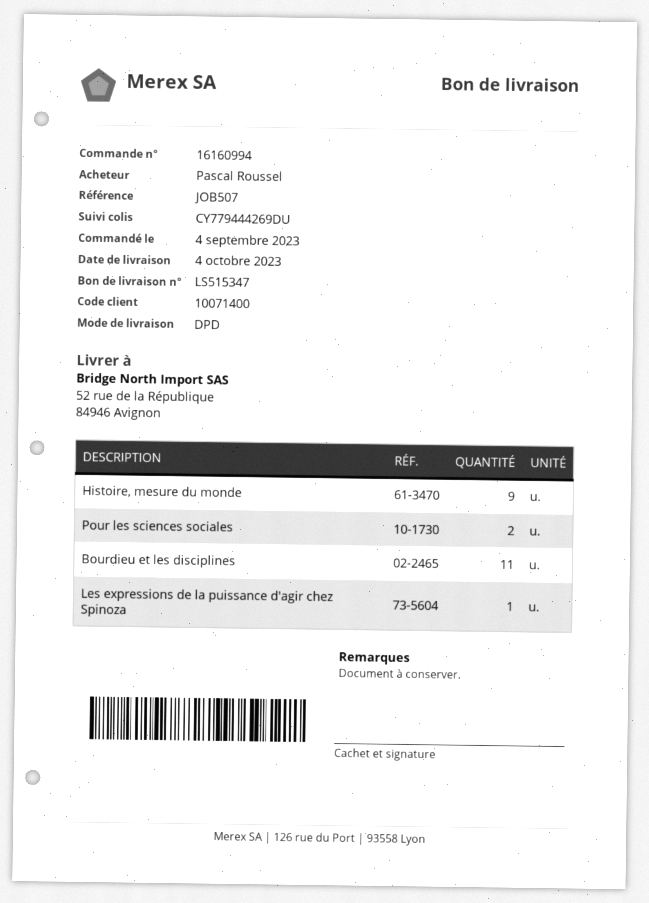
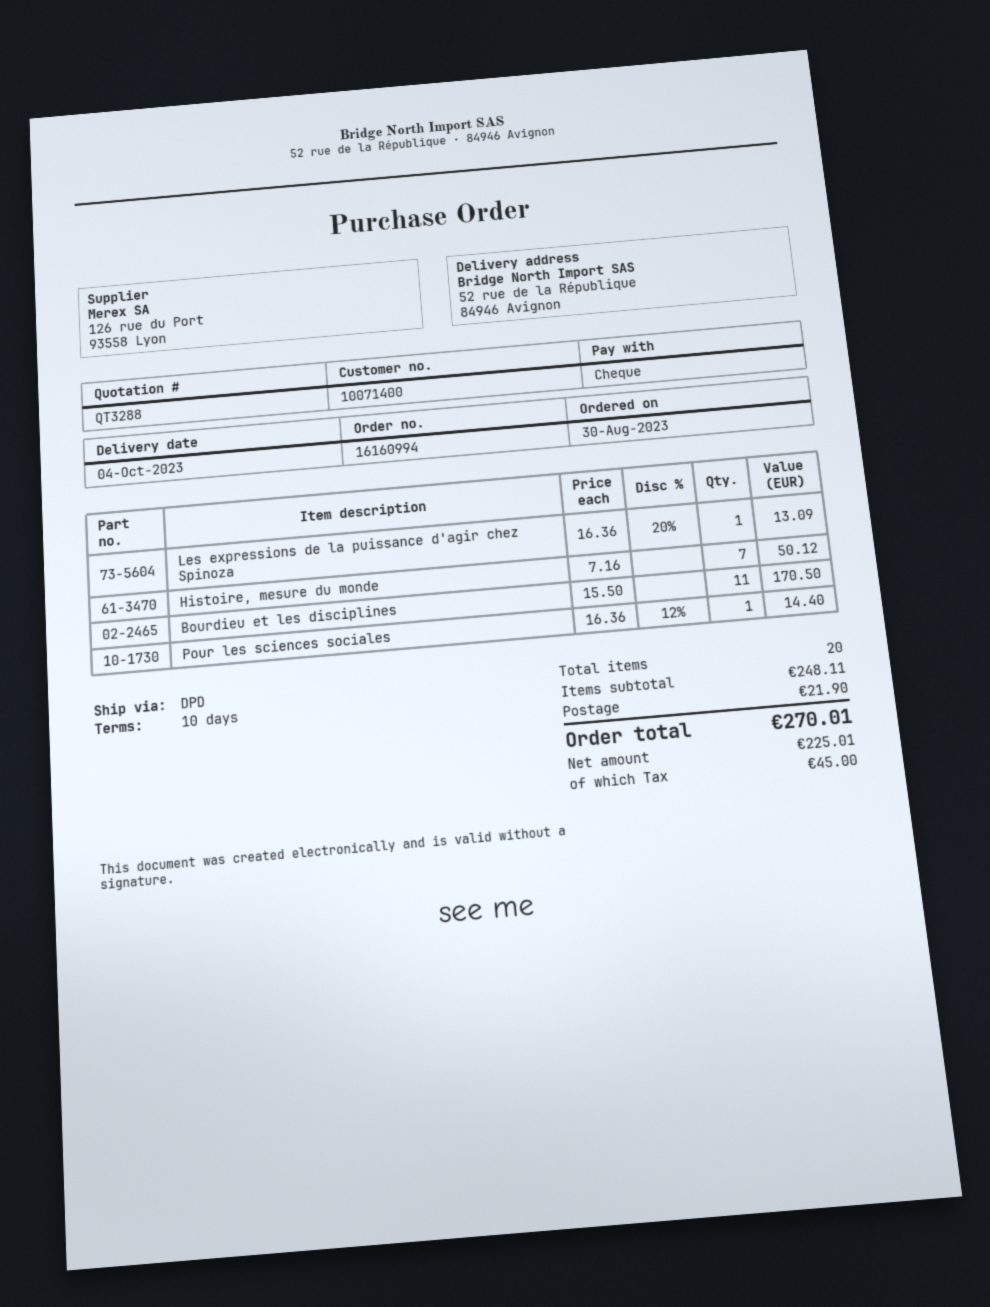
order date: 2023-09-04 -> 2023-08-30
Histoire, mesure du monde: 9 -> 7
Pour les sciences sociales: 2 -> 1

